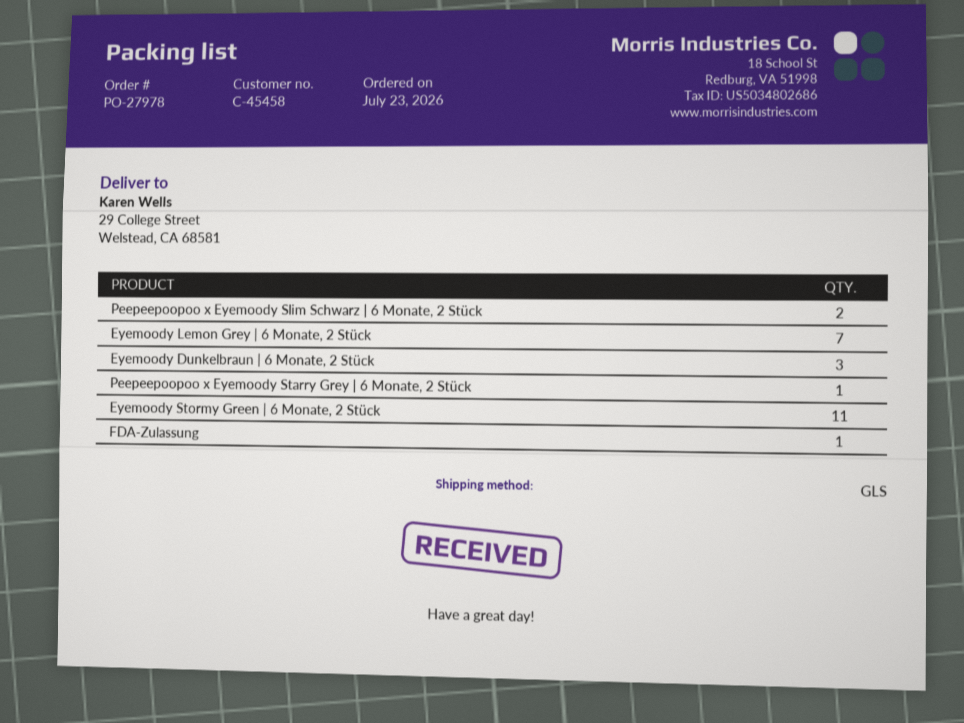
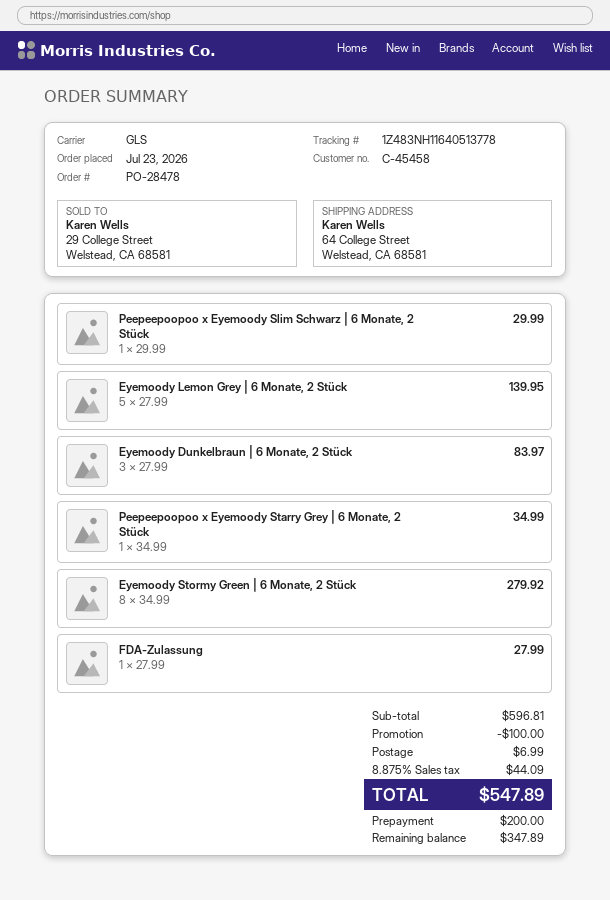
order number: PO-27978 -> PO-28478
ship to: 29 College Street, Welstead, CA 68581 -> 64 College Street, Welstead, CA 68581
Peepeepoopoo x Eyemoody Slim Schwarz | 6 Monate, 2 Stück: 2 -> 1
Eyemoody Lemon Grey | 6 Monate, 2 Stück: 7 -> 5
Eyemoody Stormy Green | 6 Monate, 2 Stück: 11 -> 8

